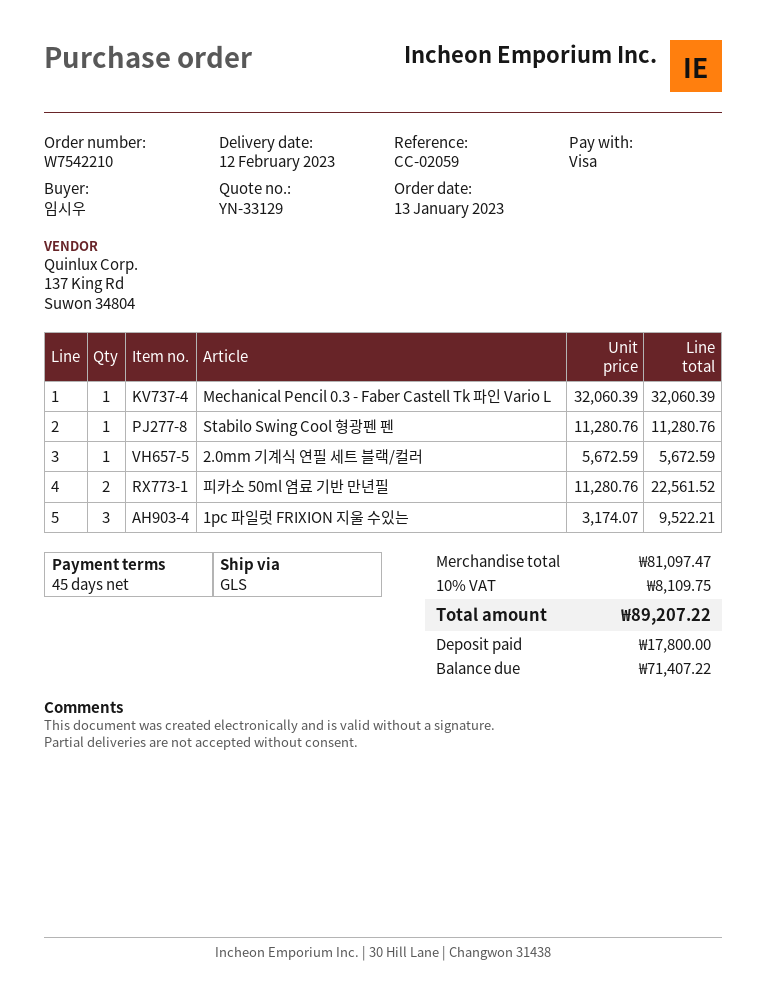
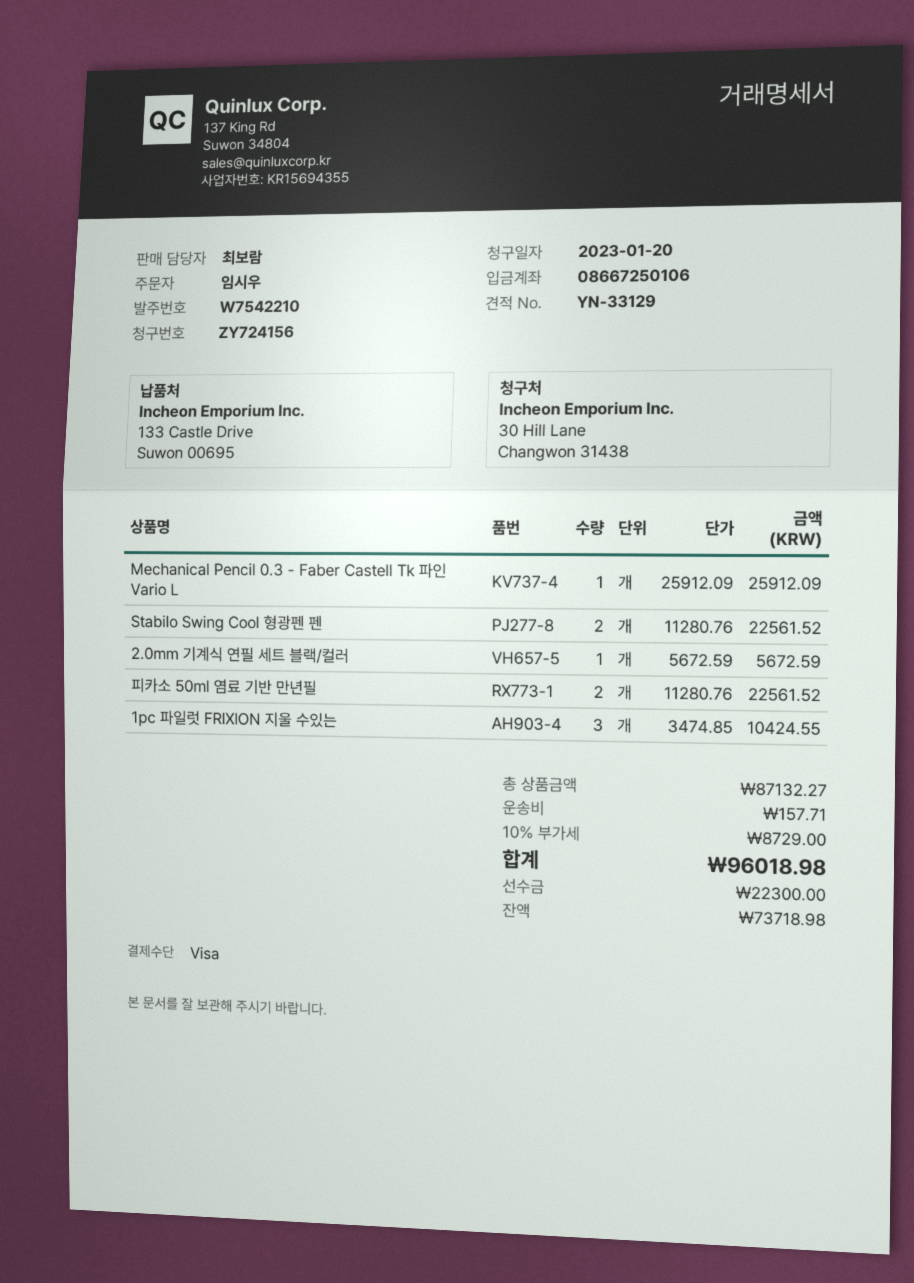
Mechanical Pencil 0.3 - Faber Castell Tk 파인 Vario L: 1 x 32060.39 = 32060.39 -> 1 x 25912.09 = 25912.09
Stabilo Swing Cool 형광펜 펜: 1 x 11280.76 = 11280.76 -> 2 x 11280.76 = 22561.52
1pc 파일럿 FRIXION 지울 수있는: 3 x 3174.07 = 9522.21 -> 3 x 3474.85 = 10424.55
subtotal: 81097.47 -> 87132.27
shipping: none -> 157.71
tax: 10% = 8109.75 -> 10% = 8729.00
total: 89207.22 -> 96018.98
deposit: 17800.00 -> 22300.00
balance: 71407.22 -> 73718.98

